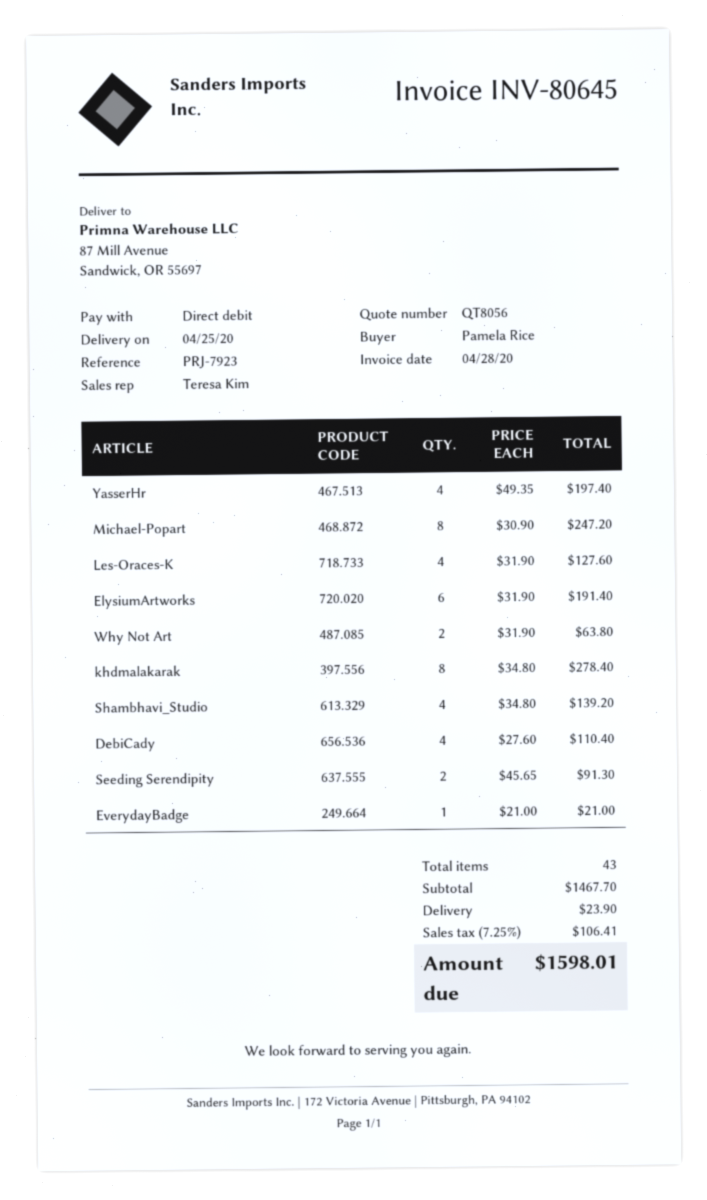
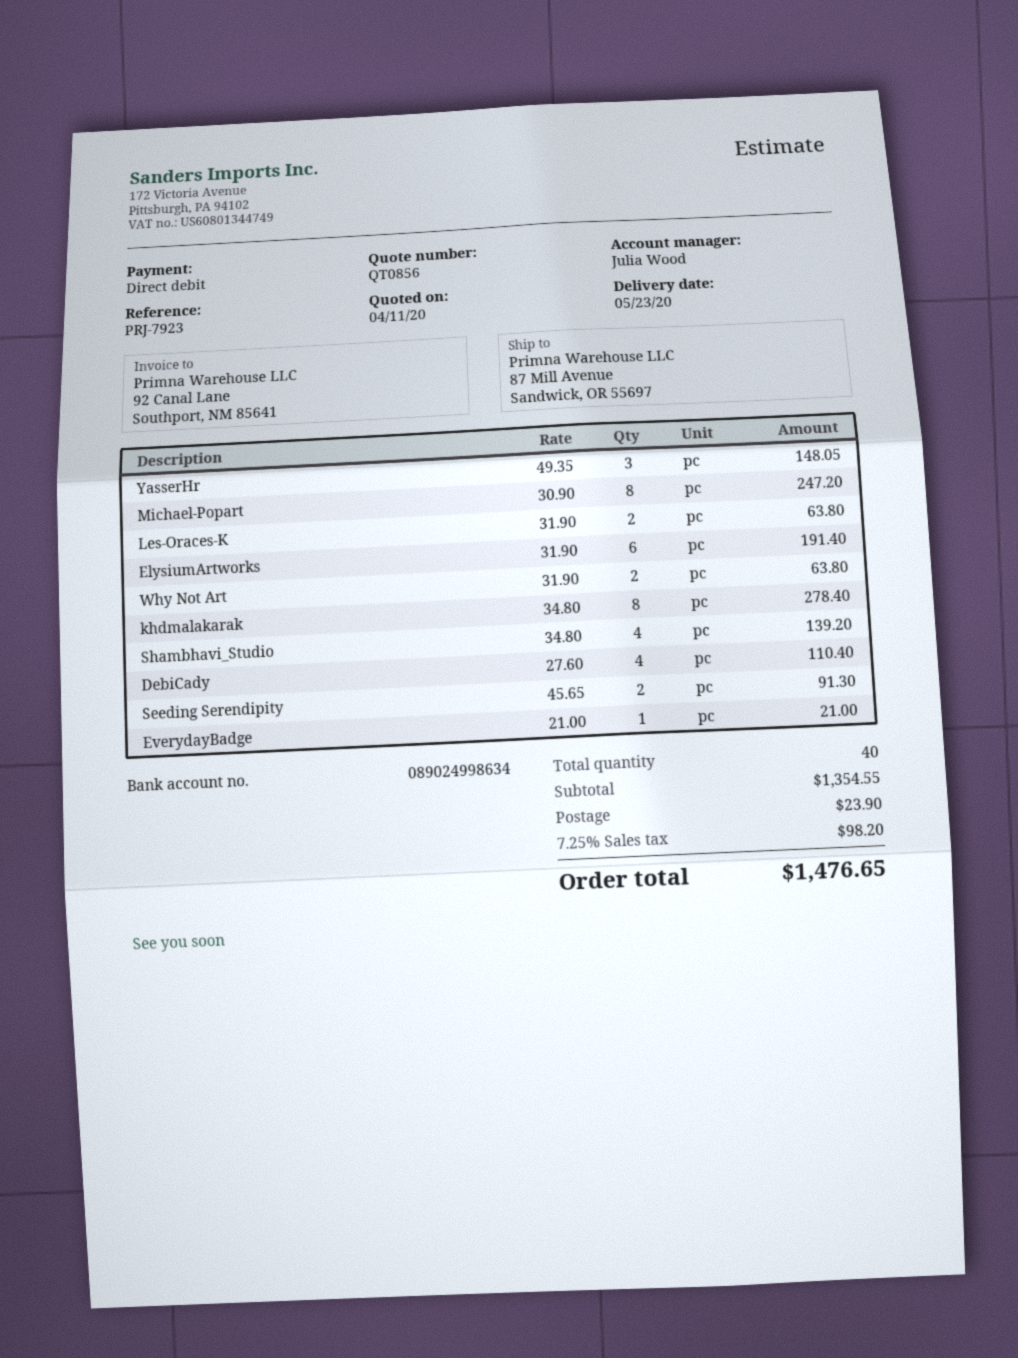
quote number: QT8056 -> QT0856
delivery date: 2020-04-25 -> 2020-05-23
sales rep: Teresa Kim -> Julia Wood
YasserHr: 4 x 49.35 = 197.40 -> 3 x 49.35 = 148.05
Les-Oraces-K: 4 x 31.90 = 127.60 -> 2 x 31.90 = 63.80
total quantity: 43 -> 40
subtotal: 1467.70 -> 1354.55
tax: 7.25% = 106.41 -> 7.25% = 98.20
total: 1598.01 -> 1476.65

